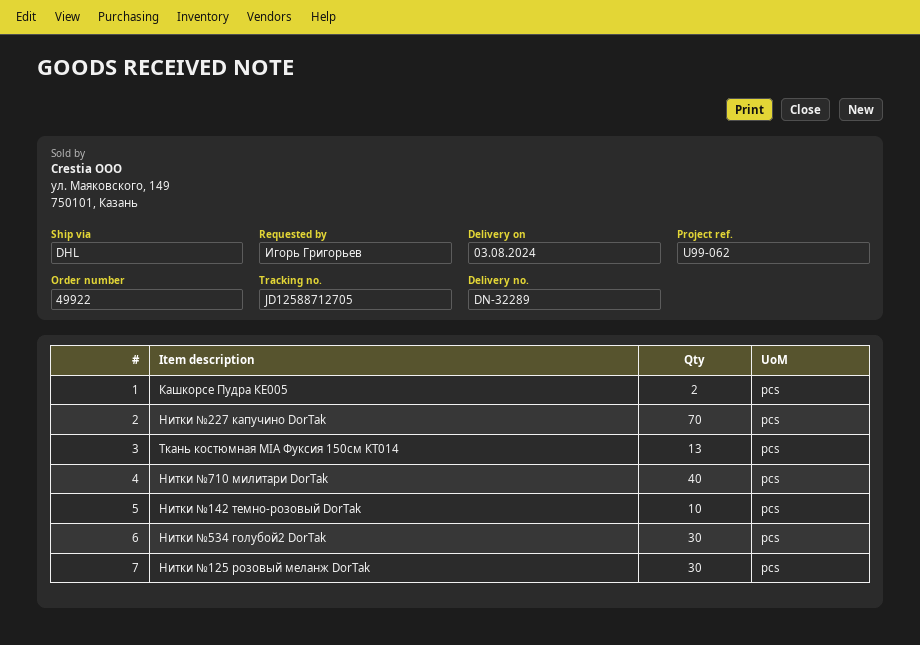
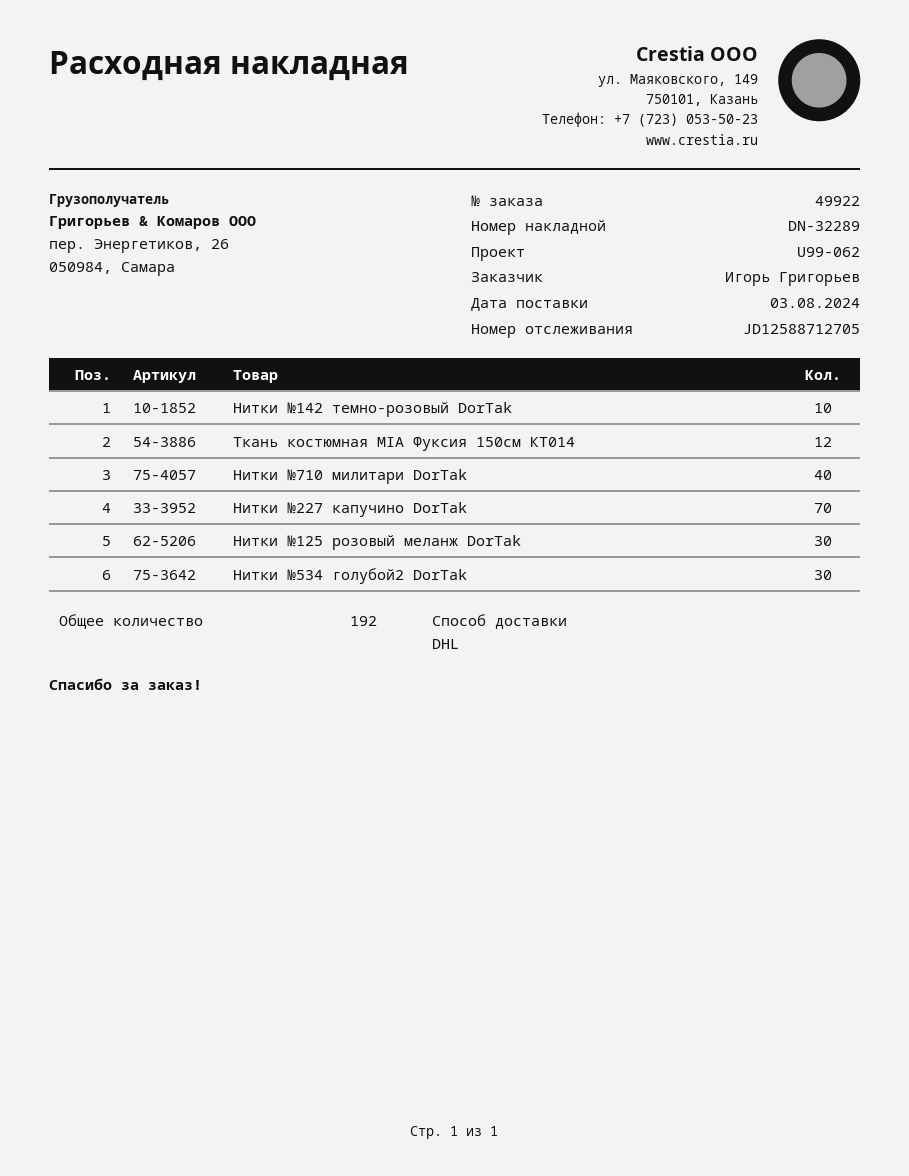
Кашкорсе Пудра КЕ005: 2 -> none
Ткань костюмная MIA Фуксия 150см КТ014: 13 -> 12

